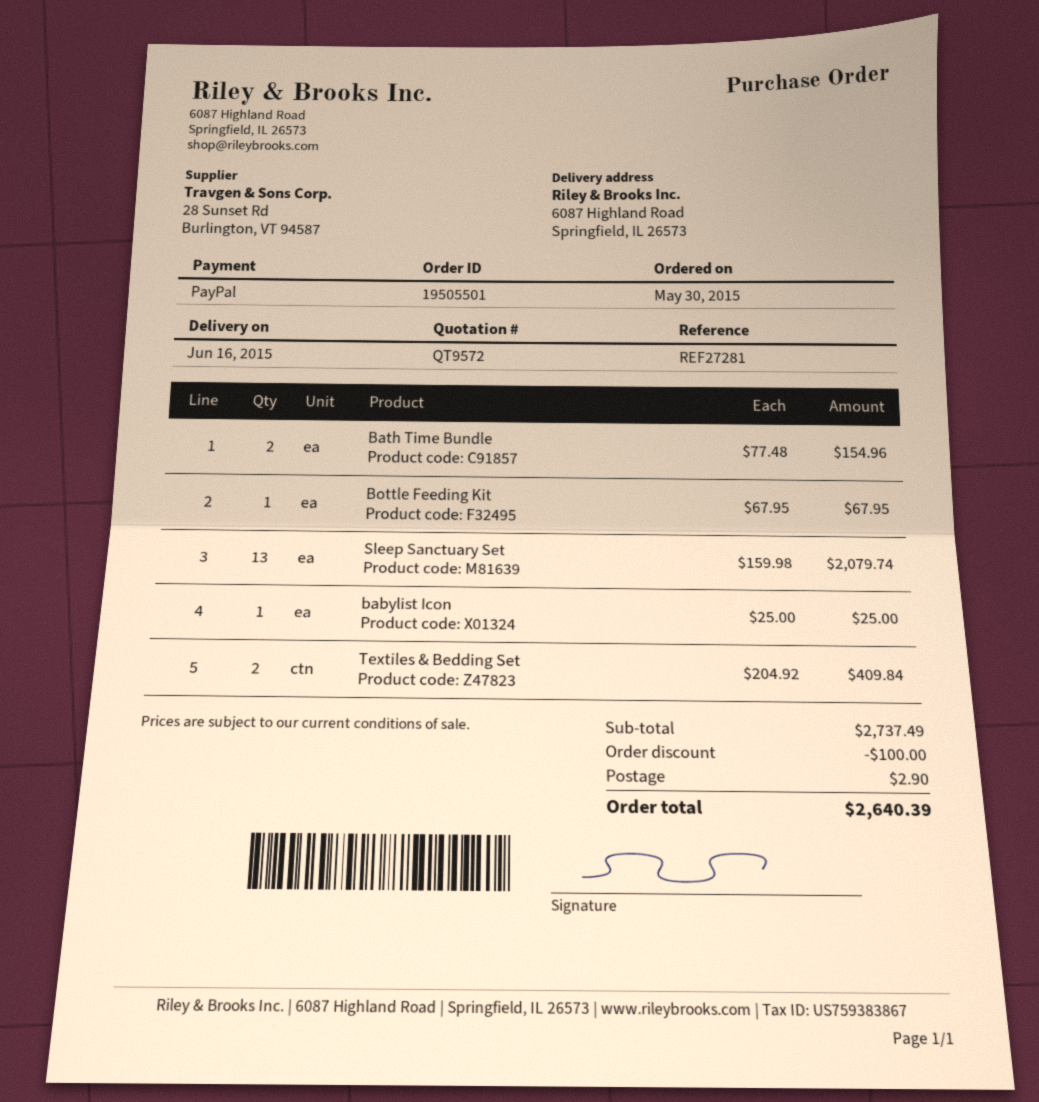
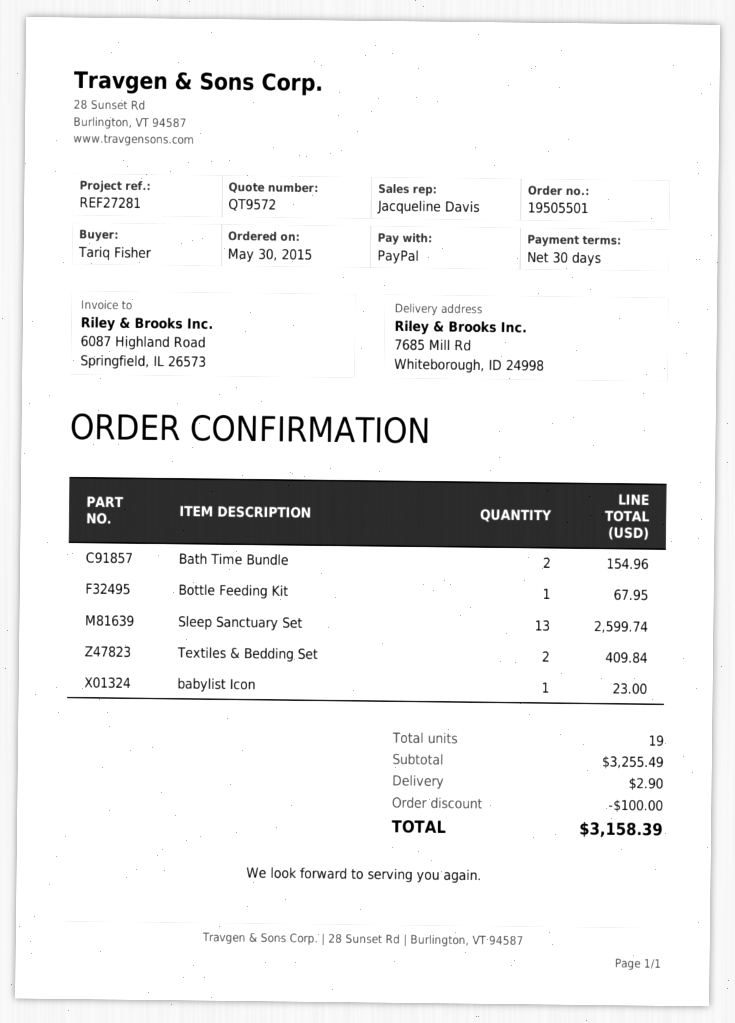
ship to: 6087 Highland Road, Springfield, IL 26573 -> 7685 Mill Rd, Whiteborough, ID 24998
Sleep Sanctuary Set: 13 for 2079.74 -> 13 for 2599.74
babylist Icon: 1 for 25.00 -> 1 for 23.00
subtotal: 2737.49 -> 3255.49
total: 2640.39 -> 3158.39

